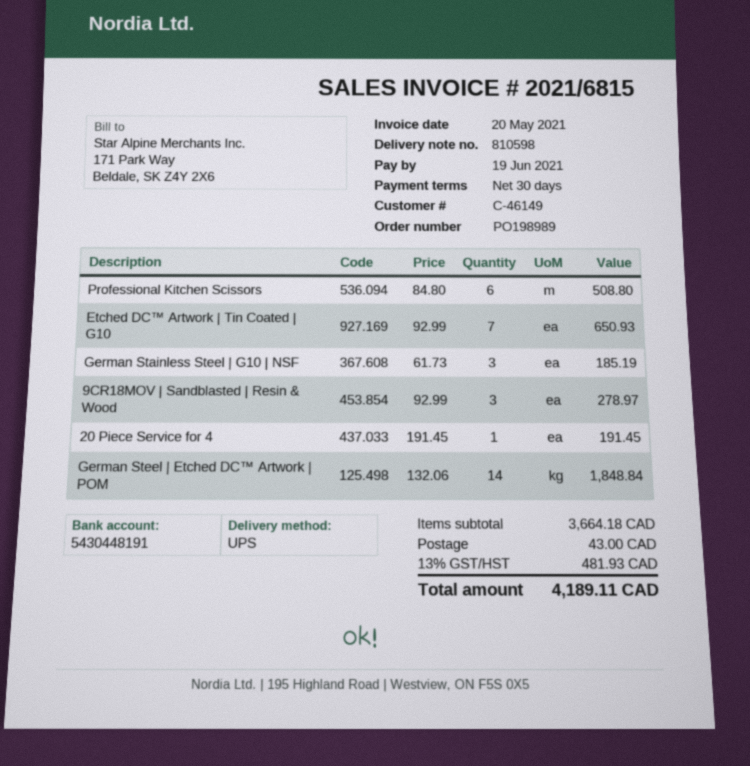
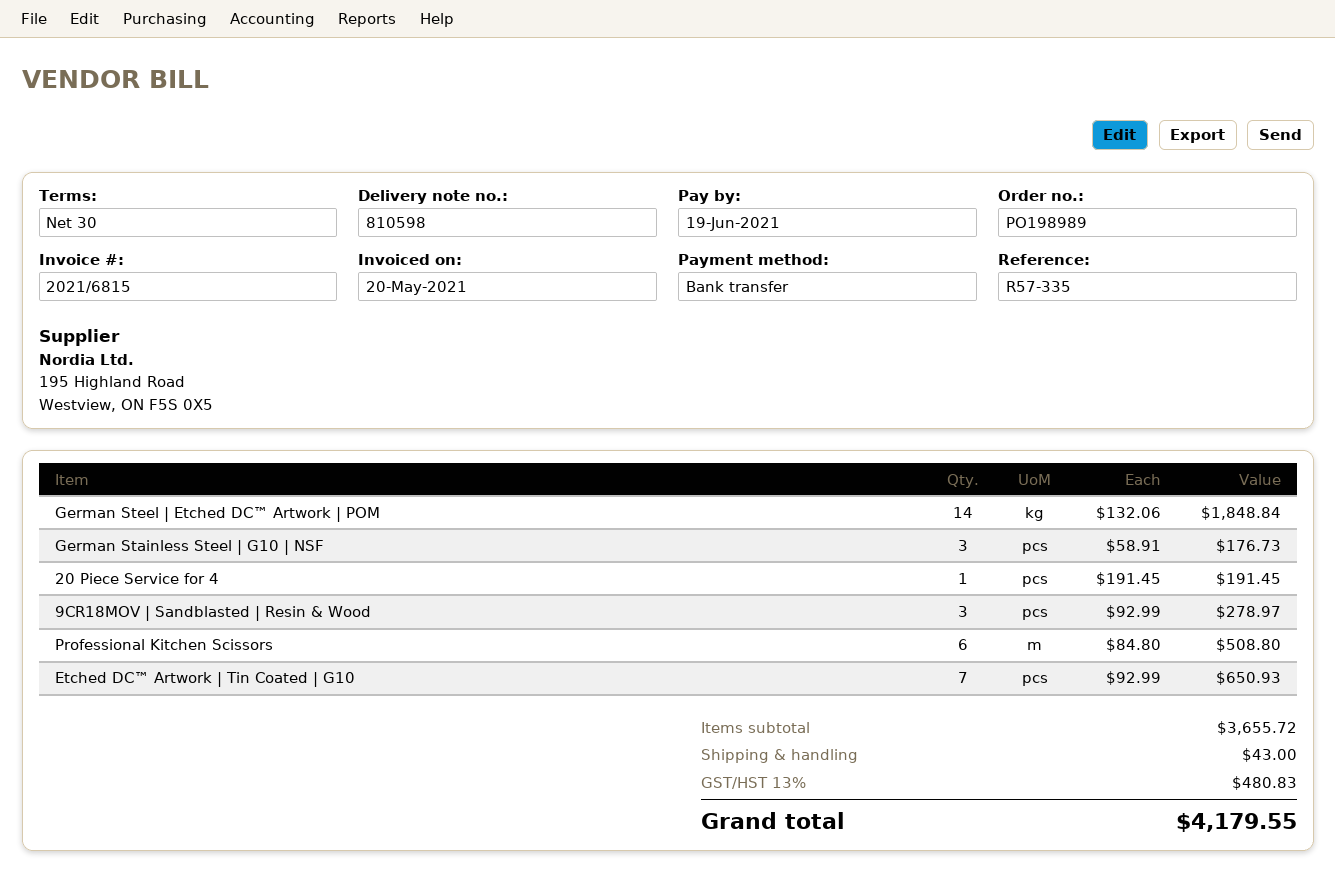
German Stainless Steel | G10 | NSF: 3 x 61.73 = 185.19 -> 3 x 58.91 = 176.73
subtotal: 3664.18 -> 3655.72
tax: 13% = 481.93 -> 13% = 480.83
total: 4189.11 -> 4179.55

